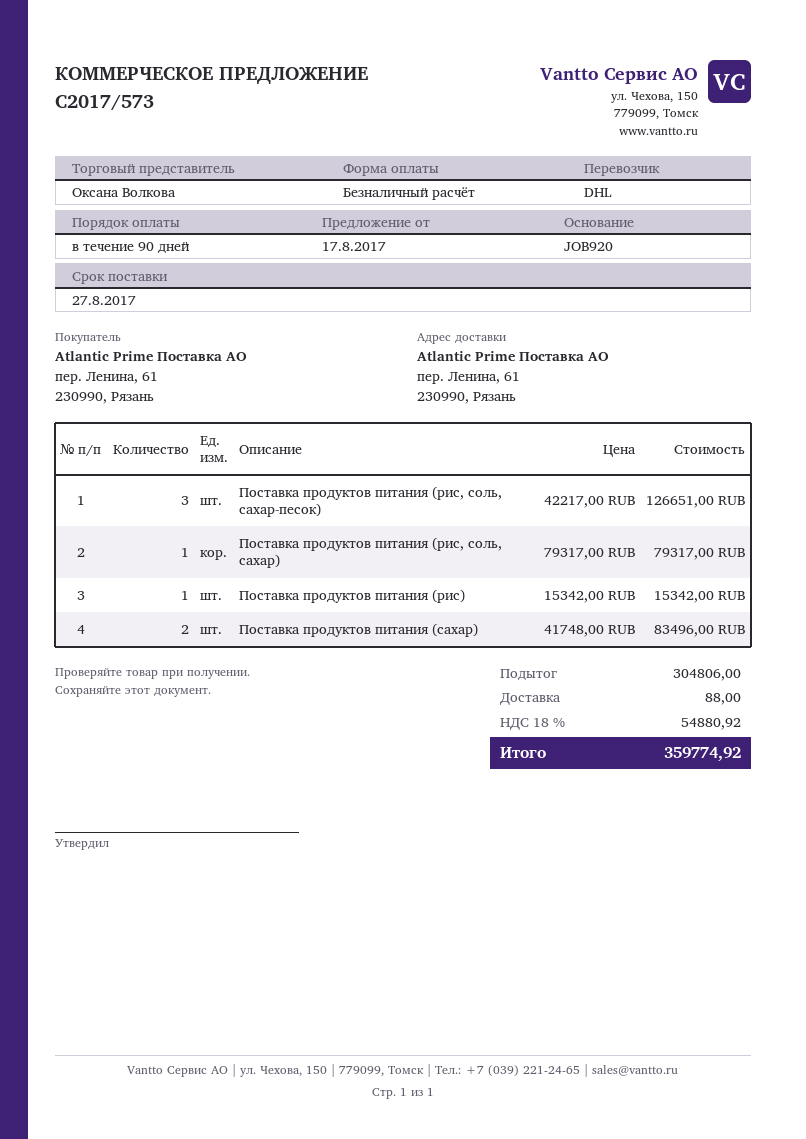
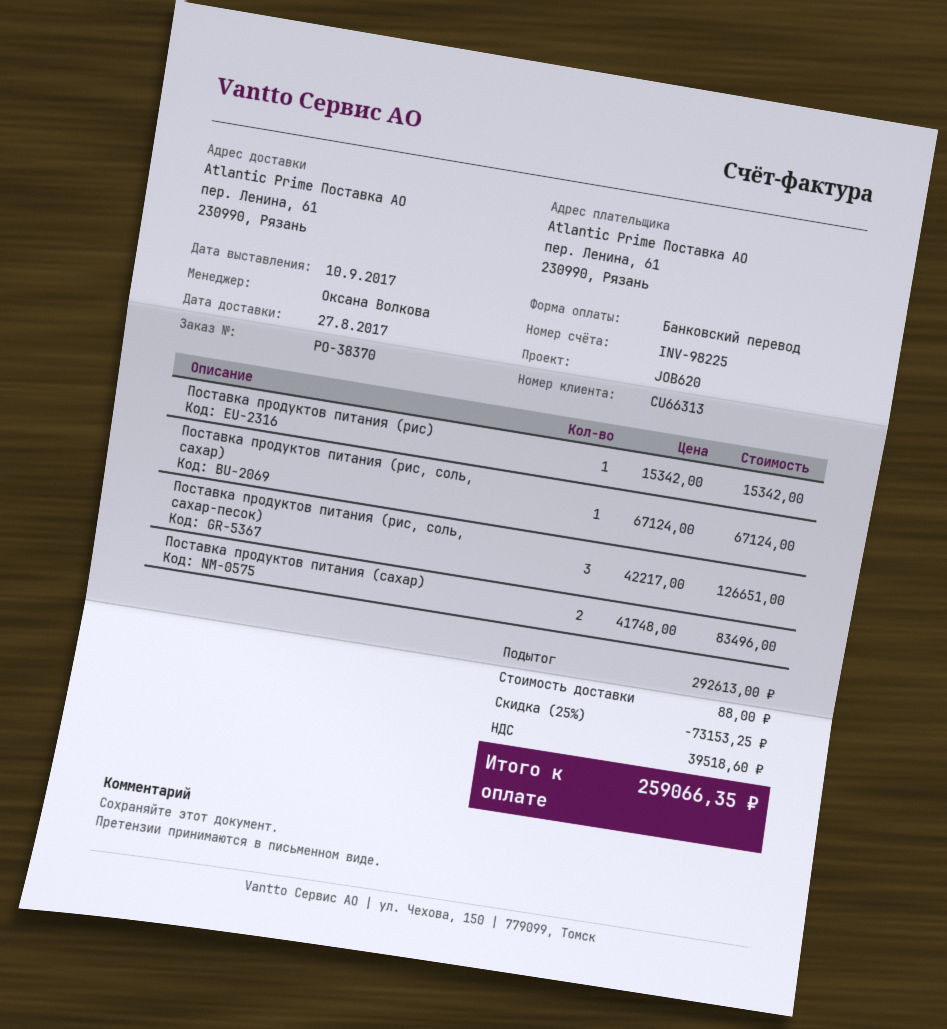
reference: JOB920 -> JOB620
Поставка продуктов питания (рис, соль, сахар): 1 x 79317.00 = 79317.00 -> 1 x 67124.00 = 67124.00
subtotal: 304806.00 -> 292613.00
discount: none -> 25% = 73153.25
tax: 54880.92 -> 39518.60
total: 359774.92 -> 259066.35

